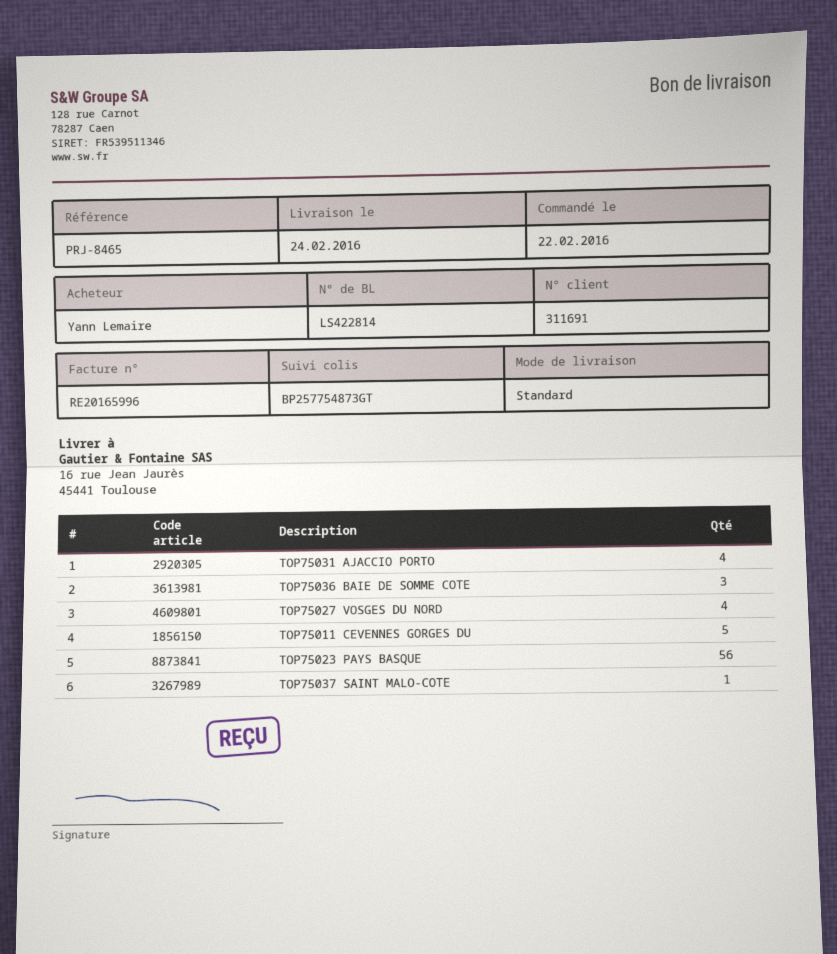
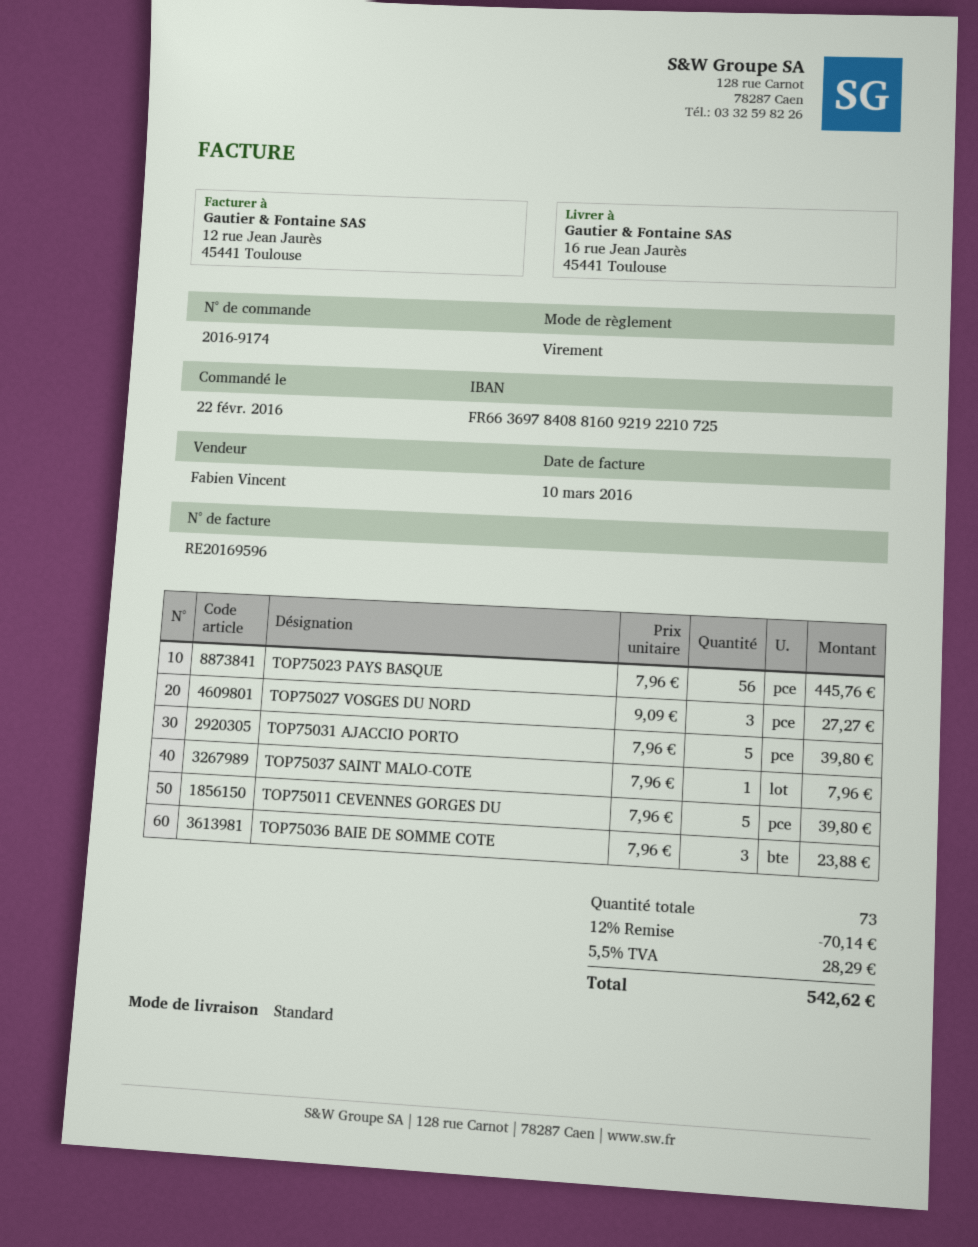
invoice number: RE20165996 -> RE20169596
TOP75031 AJACCIO PORTO: 4 -> 5
TOP75027 VOSGES DU NORD: 4 -> 3

